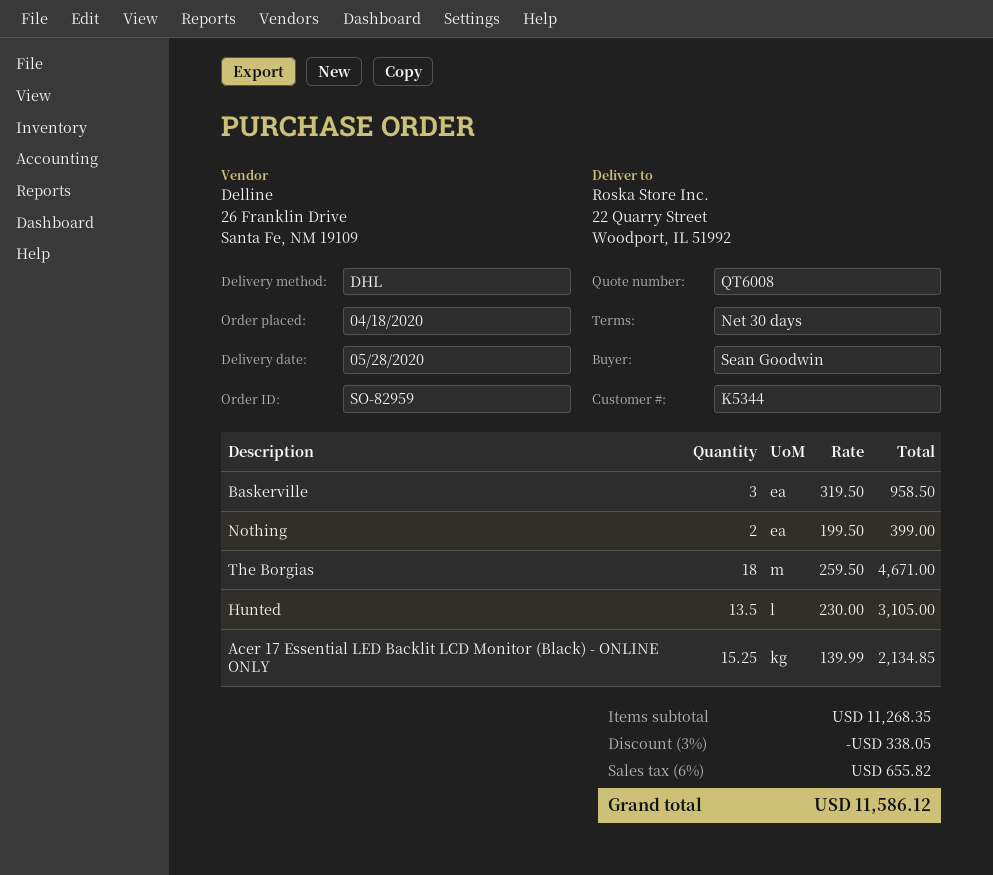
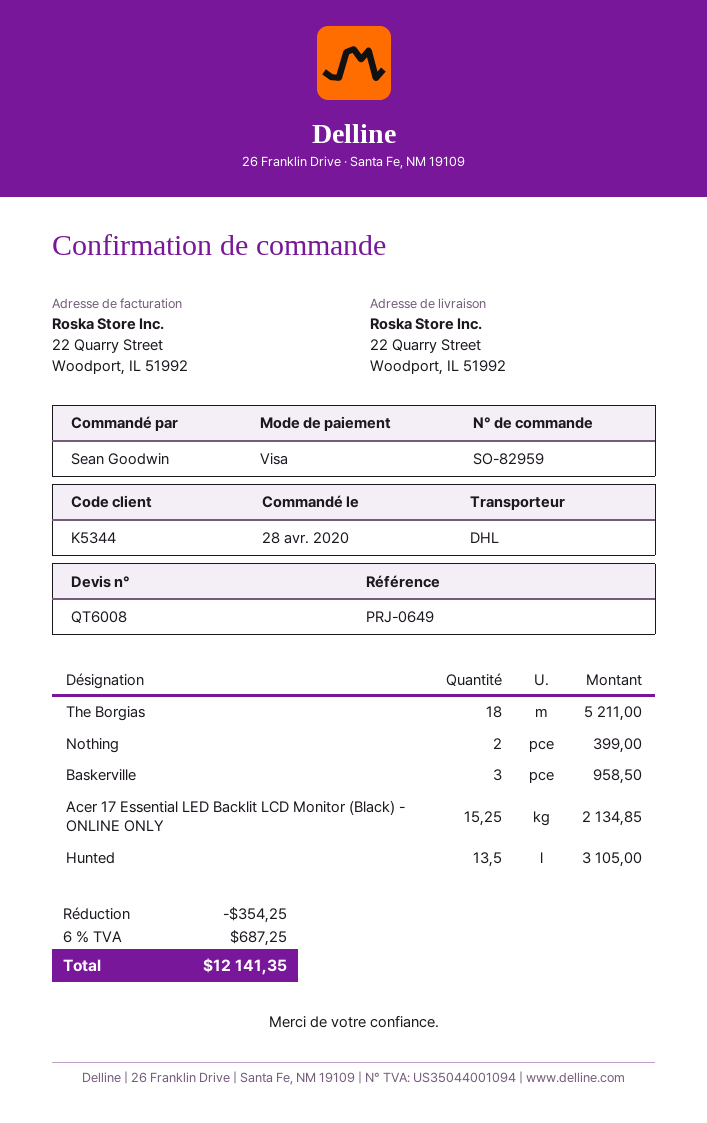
order date: 2020-04-18 -> 2020-04-28
The Borgias: 18 for 4671.00 -> 18 for 5211.00
discount: 338.05 -> 354.25
tax: 6% = 655.82 -> 6% = 687.25
total: 11586.12 -> 12141.35

